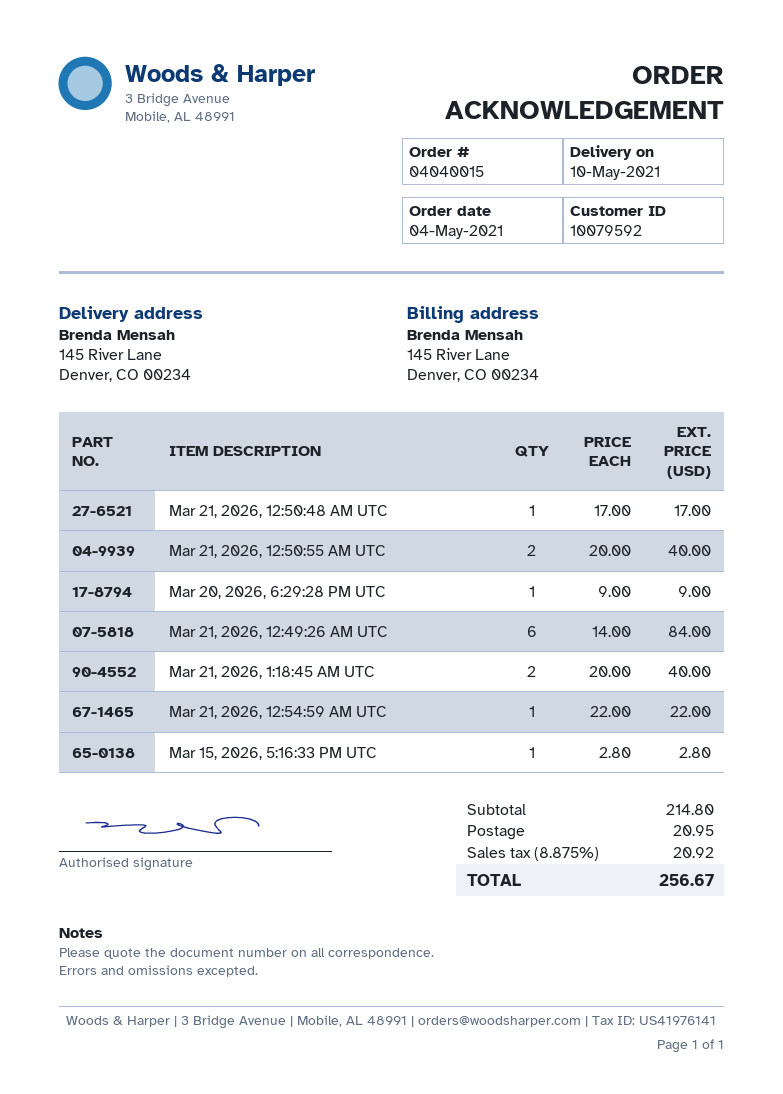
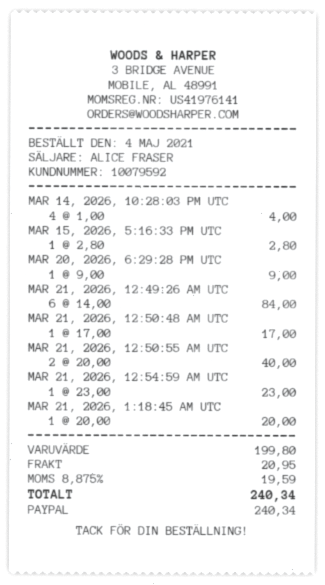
Mar 21, 2026, 1:18:45 AM UTC: 2 x 20.00 = 40.00 -> 1 x 20.00 = 20.00
Mar 21, 2026, 12:54:59 AM UTC: 1 x 22.00 = 22.00 -> 1 x 23.00 = 23.00
MAR 14, 2026, 10:28:03 PM UTC: none -> 4 x 1.00 = 4.00
subtotal: 214.80 -> 199.80
tax: 8.875% = 20.92 -> 8.875% = 19.59
total: 256.67 -> 240.34

